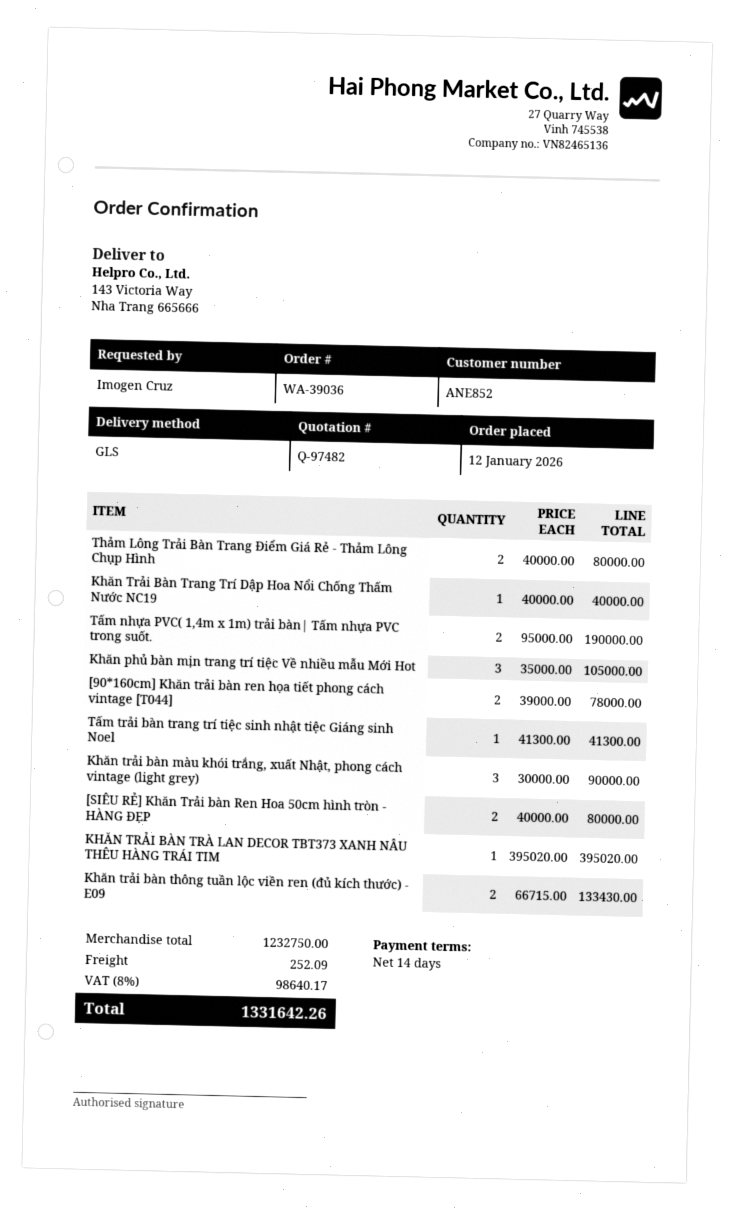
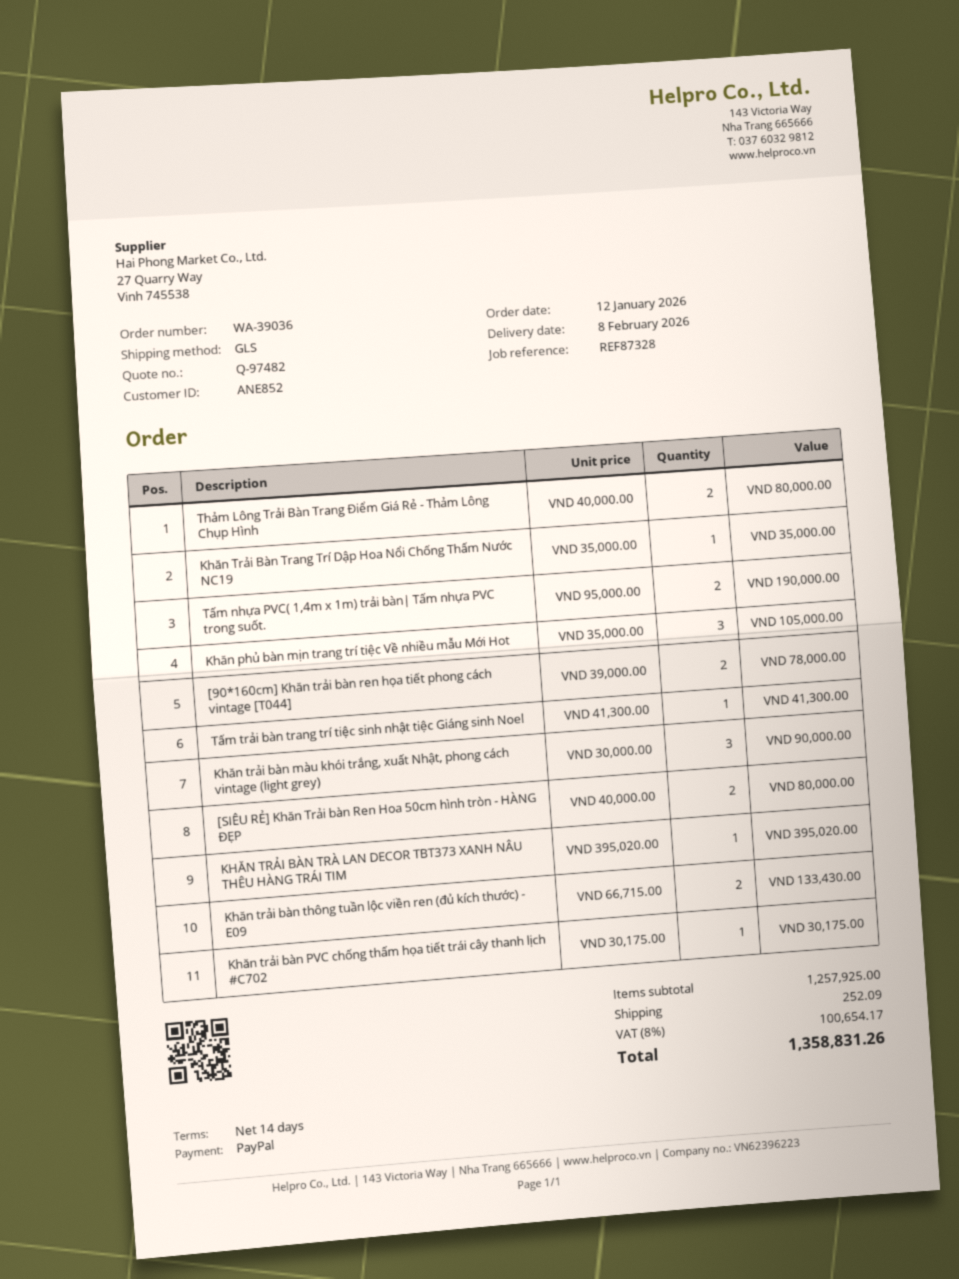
Khăn Trải Bàn Trang Trí Dập Hoa Nổi Chống Thấm Nước NC19: 1 x 40000.00 = 40000.00 -> 1 x 35000.00 = 35000.00
Khăn trải bàn PVC chống thấm họa tiết trái cây thanh lịch #C702: none -> 1 x 30175.00 = 30175.00
subtotal: 1232750.00 -> 1257925.00
tax: 8% = 98640.17 -> 8% = 100654.17
total: 1331642.26 -> 1358831.26

